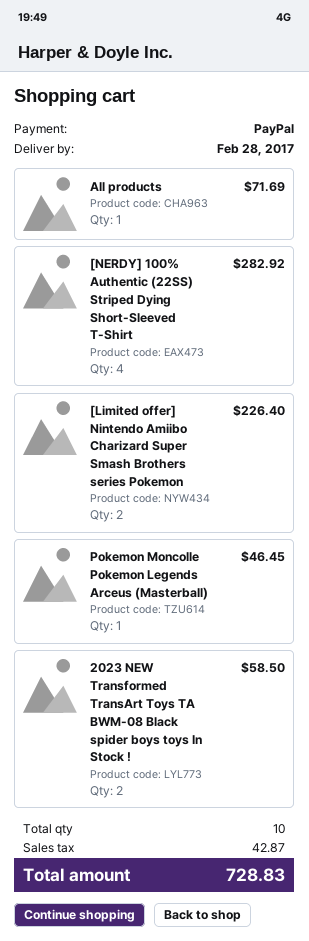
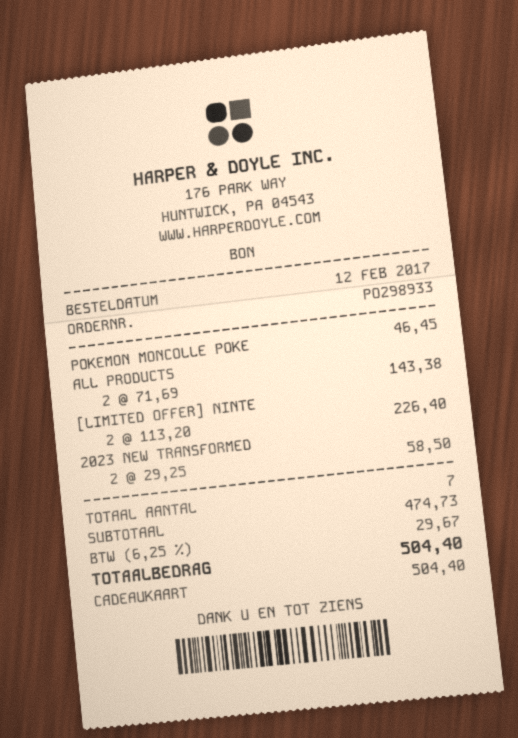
payment method: PayPal -> gift card
All products: 1 for 71.69 -> 2 for 143.38
[NERDY] 100% Authentic (22SS) Striped Dying Short-Sleeved T-Shirt: 4 for 282.92 -> none
total quantity: 10 -> 7
tax: 42.87 -> 29.67
total: 728.83 -> 504.40

